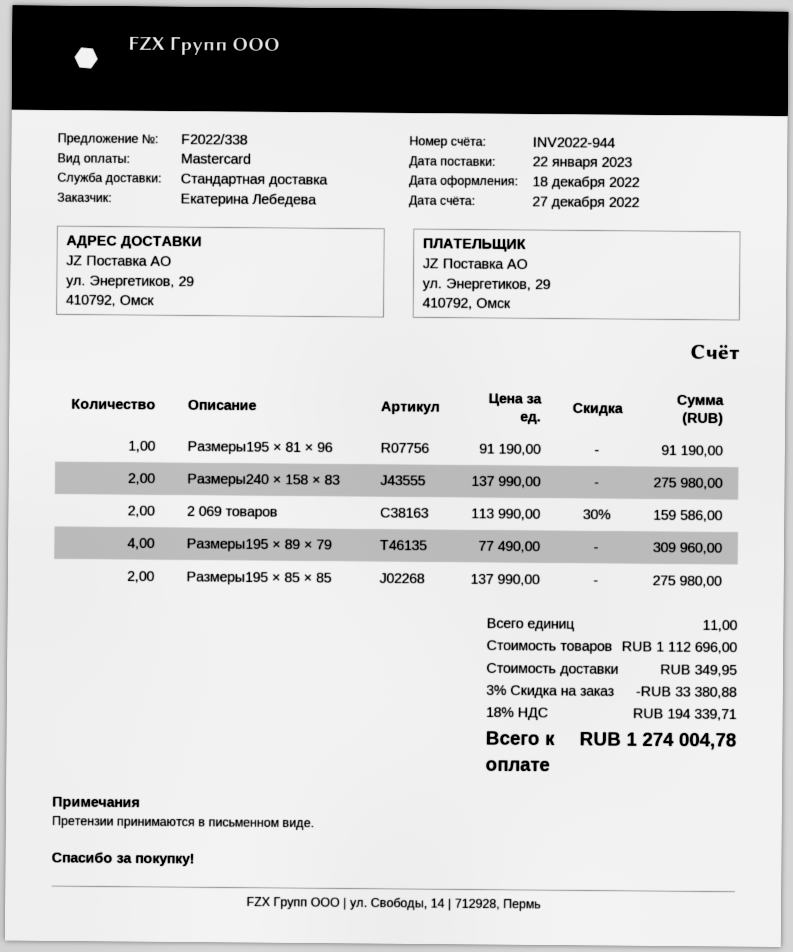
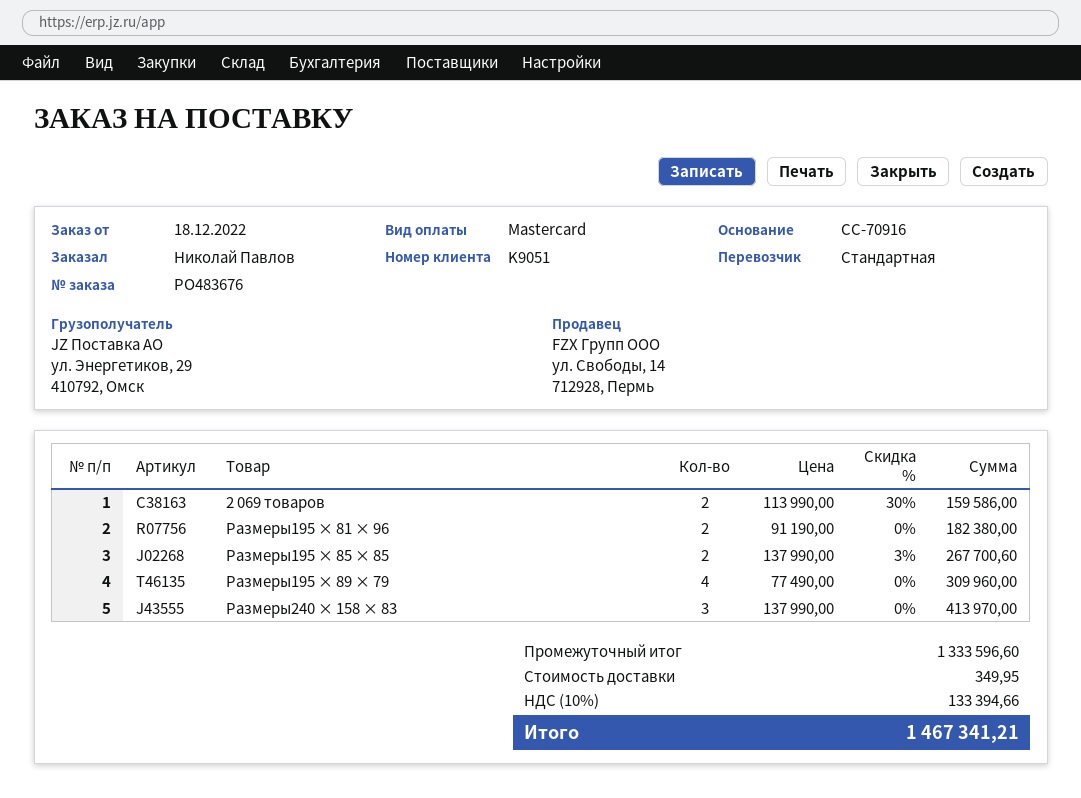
ordered by: Екатерина Лебедева -> Николай Павлов
Размеры195 × 81 × 96: 1 x 91190.00 = 91190.00 -> 2 x 91190.00 = 182380.00
Размеры240 × 158 × 83: 2 x 137990.00 = 275980.00 -> 3 x 137990.00 = 413970.00
Размеры195 × 85 × 85: 2 x 137990.00 = 275980.00 -> 2 x 137990.00 - 3% = 267700.60
subtotal: 1112696.00 -> 1333596.60
discount: 3% = 33380.88 -> none
tax: 18% = 194339.71 -> 10% = 133394.66
total: 1274004.78 -> 1467341.21

